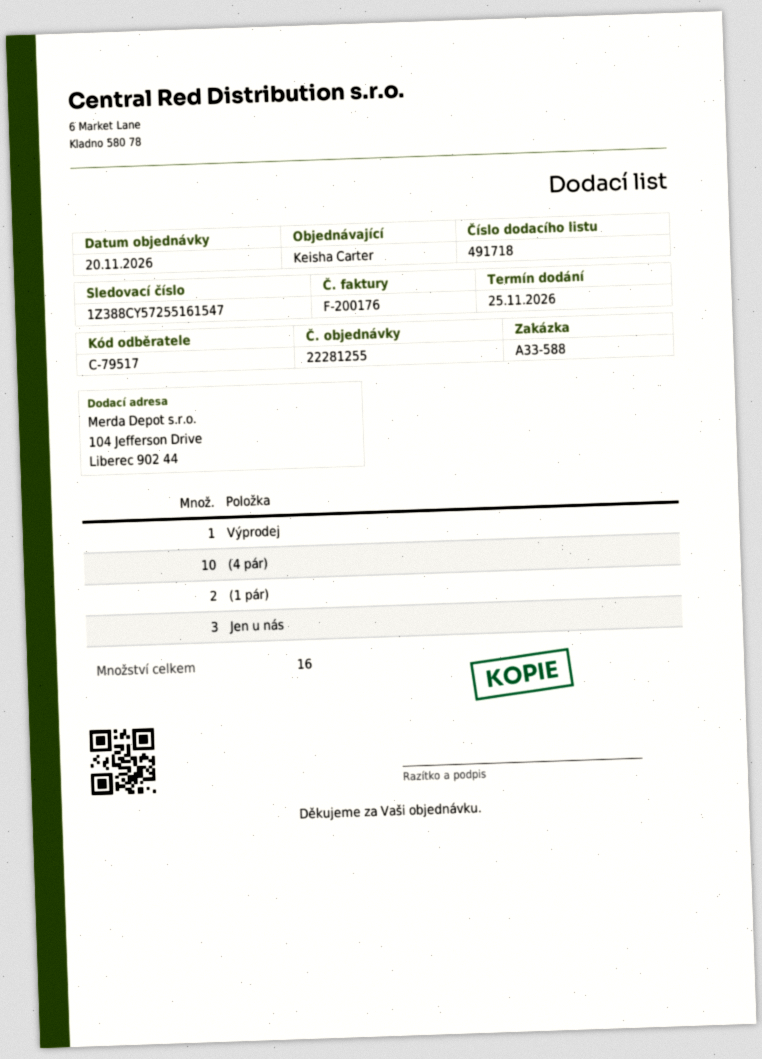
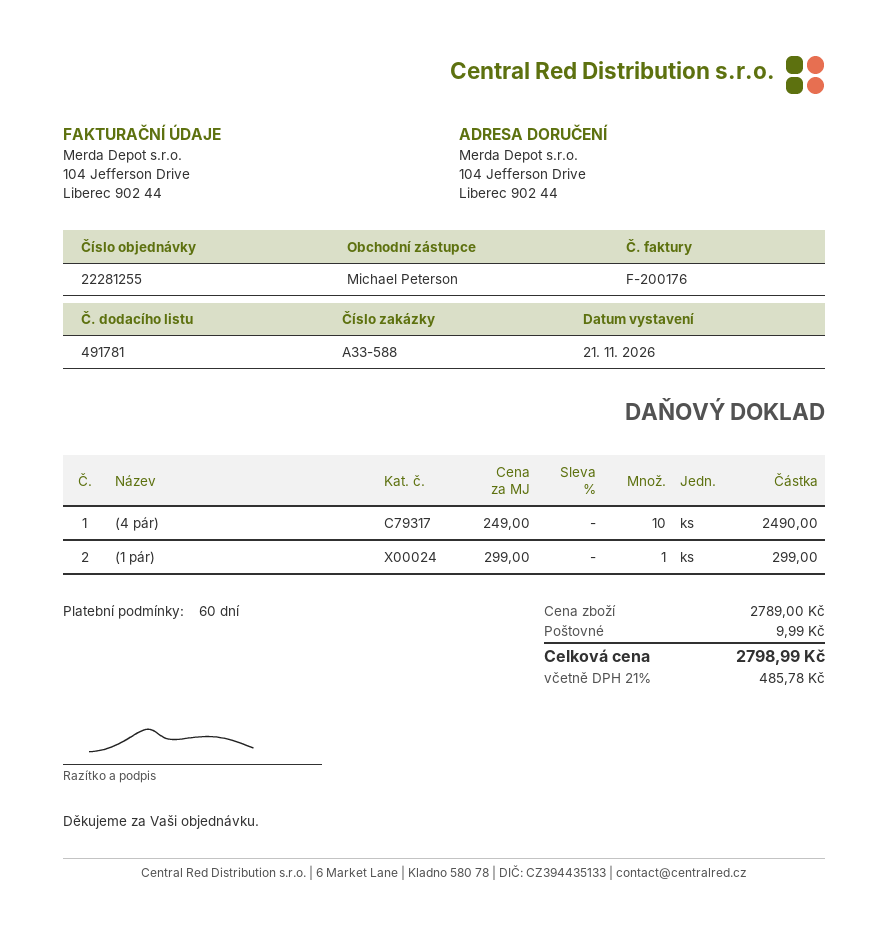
delivery note number: 491718 -> 491781
Výprodej: 1 -> none
(1 pár): 2 -> 1
Jen u nás: 3 -> none

